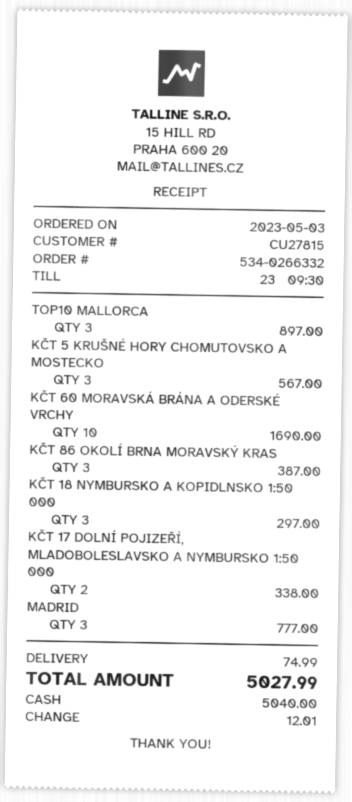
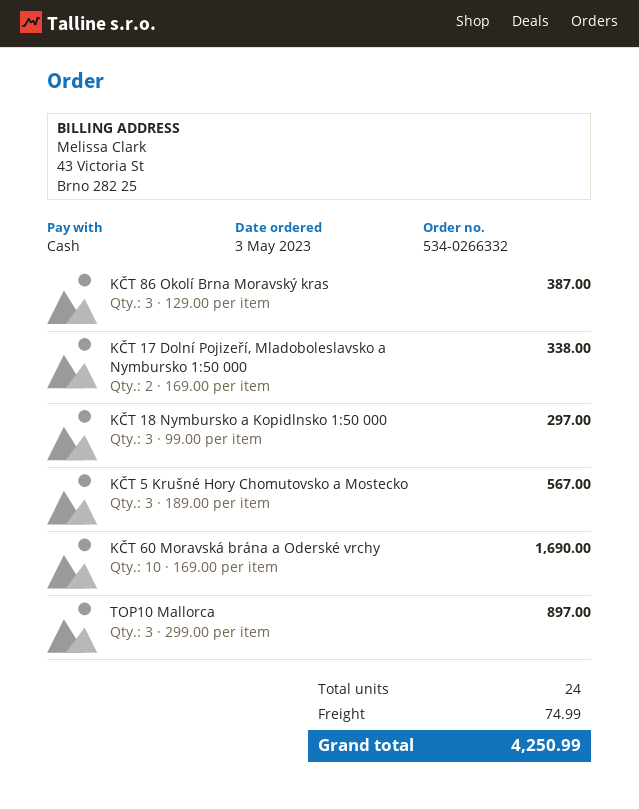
MADRID: 3 for 777.00 -> none
total: 5027.99 -> 4250.99

